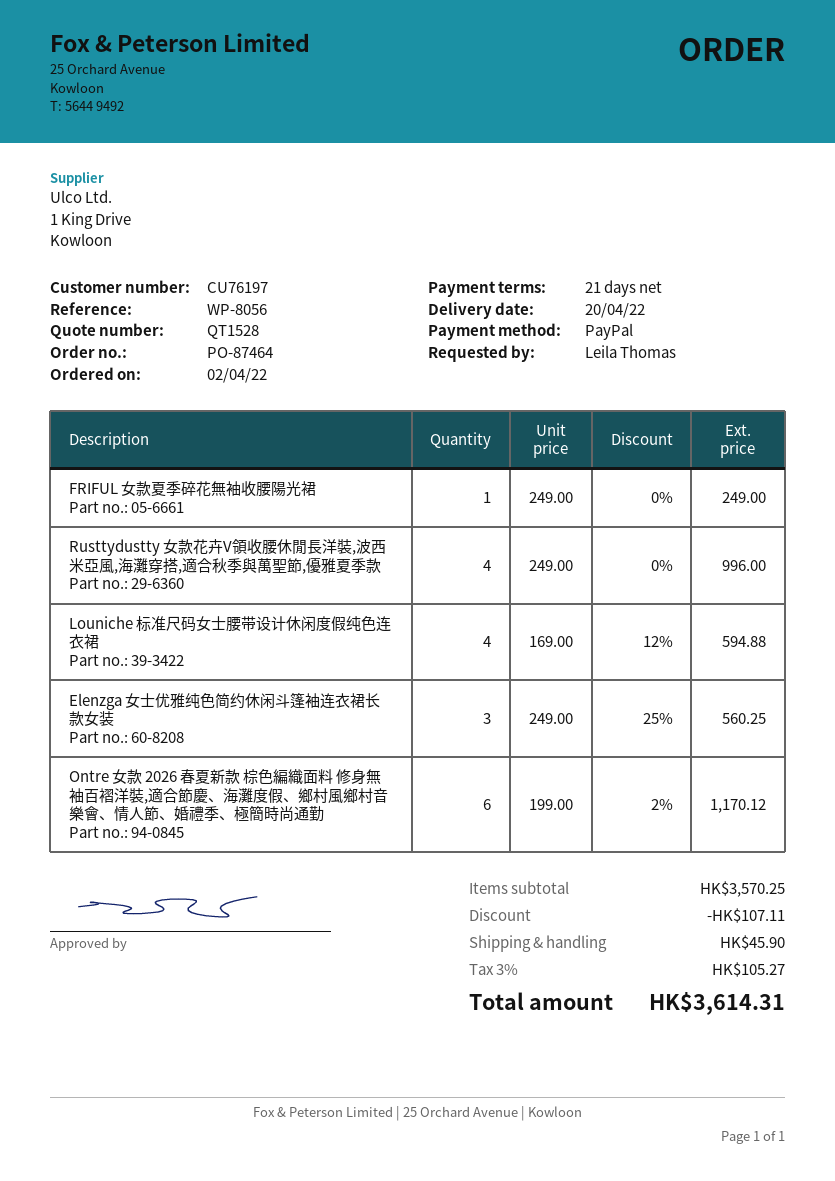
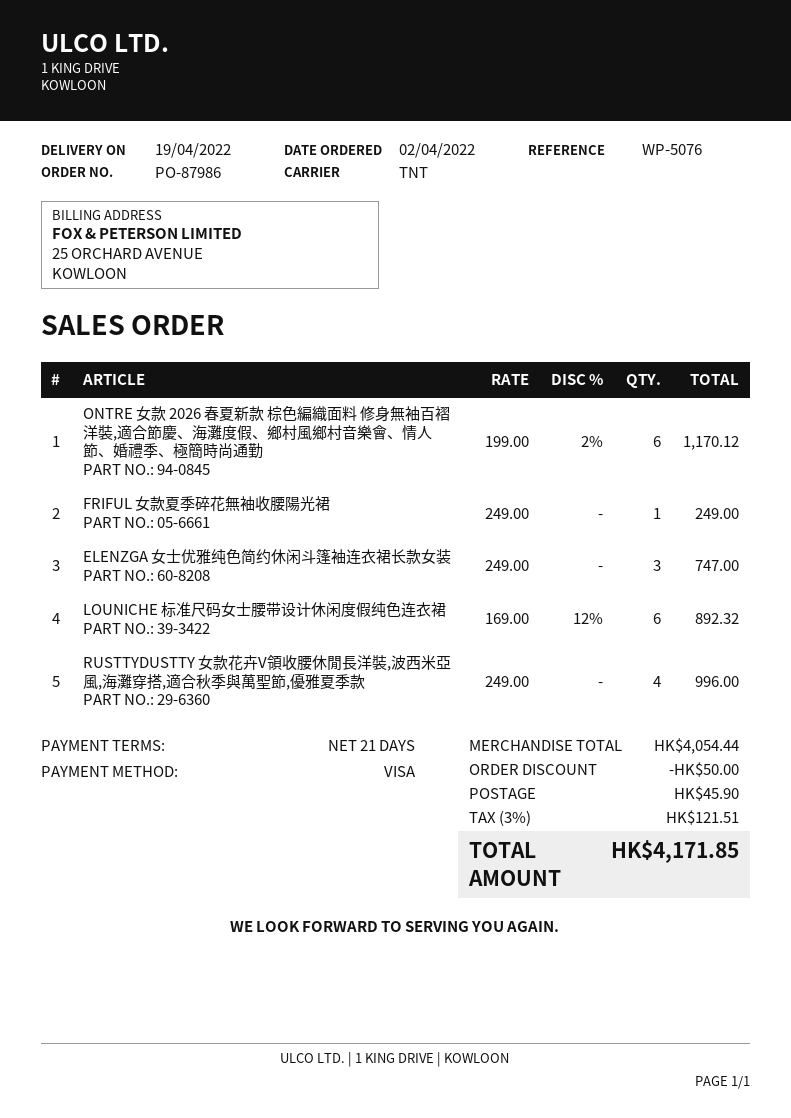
order number: PO-87464 -> PO-87986
delivery date: 2022-04-20 -> 2022-04-19
reference: WP-8056 -> WP-5076
payment method: PayPal -> Visa
Louniche 标准尺码女士腰带设计休闲度假纯色连衣裙: 4 x 169.00 - 12% = 594.88 -> 6 x 169.00 - 12% = 892.32
Elenzga 女士优雅纯色简约休闲斗篷袖连衣裙长款女装: 3 x 249.00 - 25% = 560.25 -> 3 x 249.00 = 747.00
subtotal: 3570.25 -> 4054.44
discount: 107.11 -> 50.00
tax: 3% = 105.27 -> 3% = 121.51
total: 3614.31 -> 4171.85

